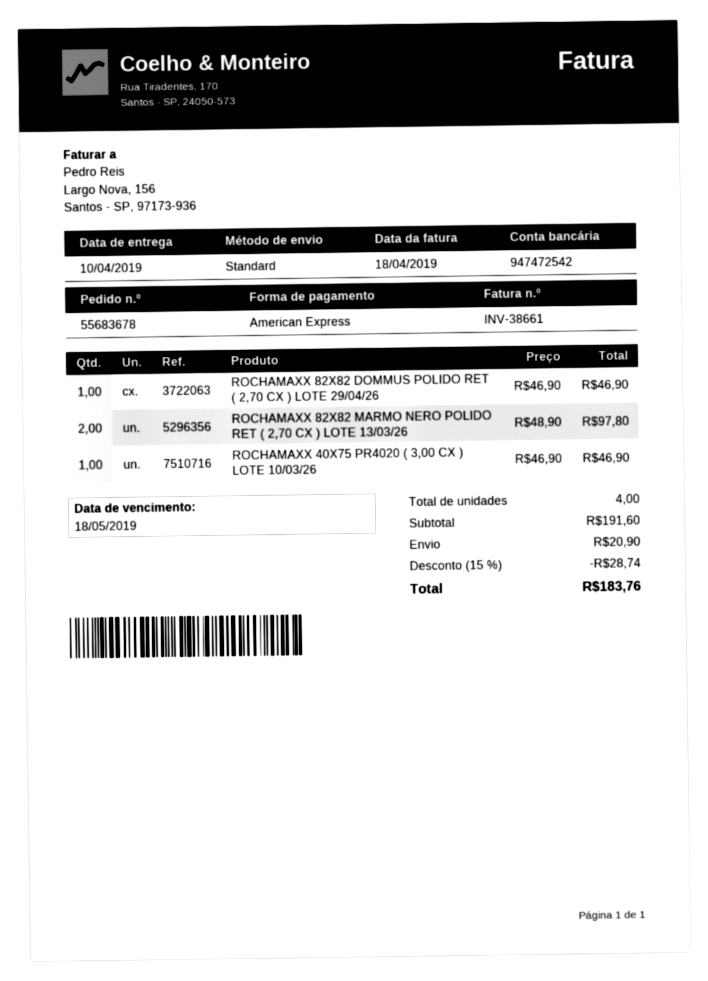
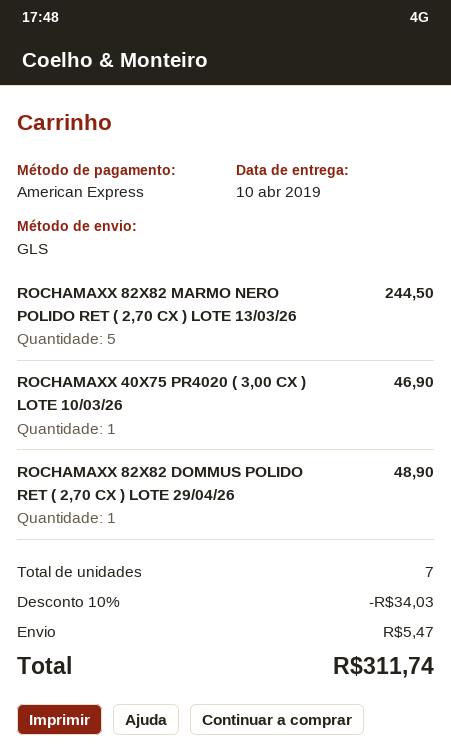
shipping method: standard -> GLS
ROCHAMAXX 82X82 DOMMUS POLIDO RET ( 2,70 CX ) LOTE 29/04/26: 1 for 46.90 -> 1 for 48.90
ROCHAMAXX 82X82 MARMO NERO POLIDO RET ( 2,70 CX ) LOTE 13/03/26: 2 for 97.80 -> 5 for 244.50
total quantity: 4 -> 7
discount: 15% = 28.74 -> 10% = 34.03
shipping: 20.90 -> 5.47
total: 183.76 -> 311.74

